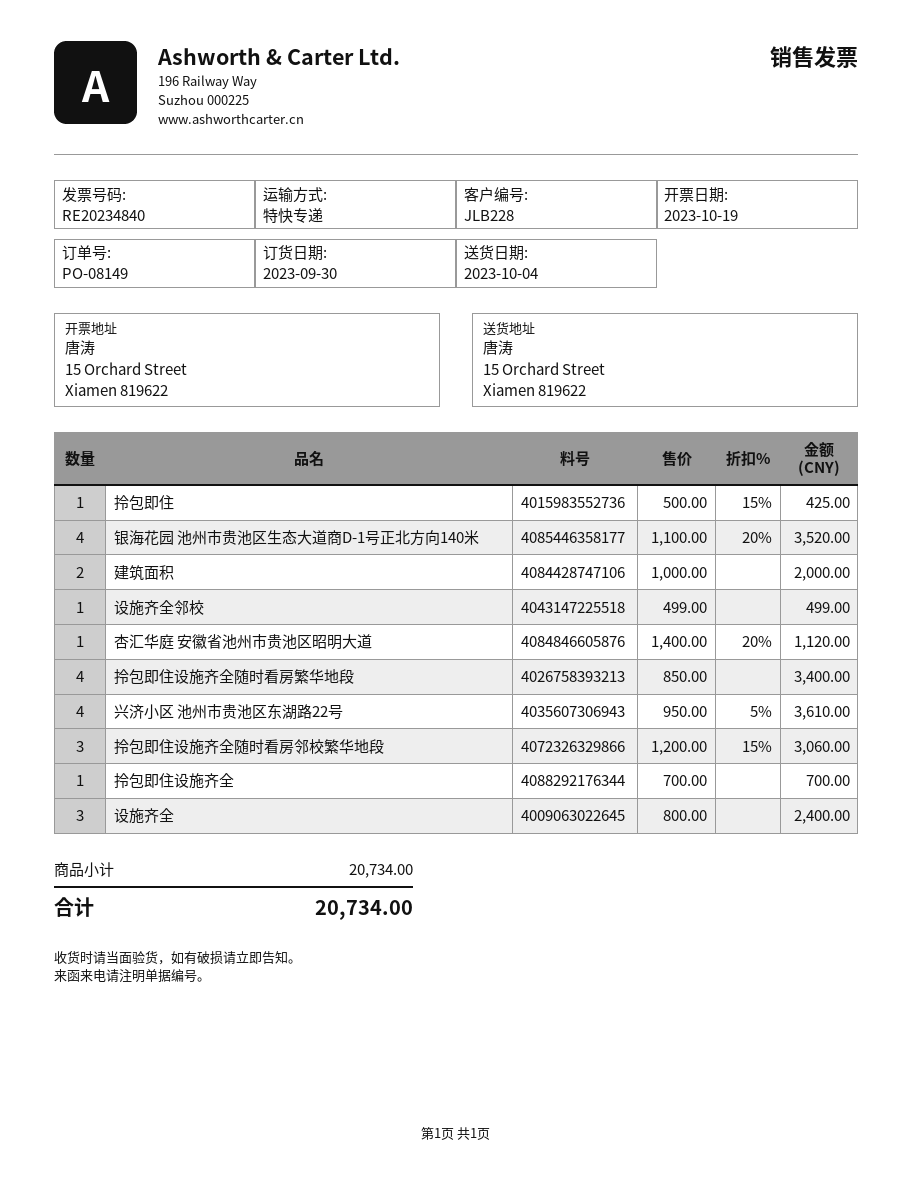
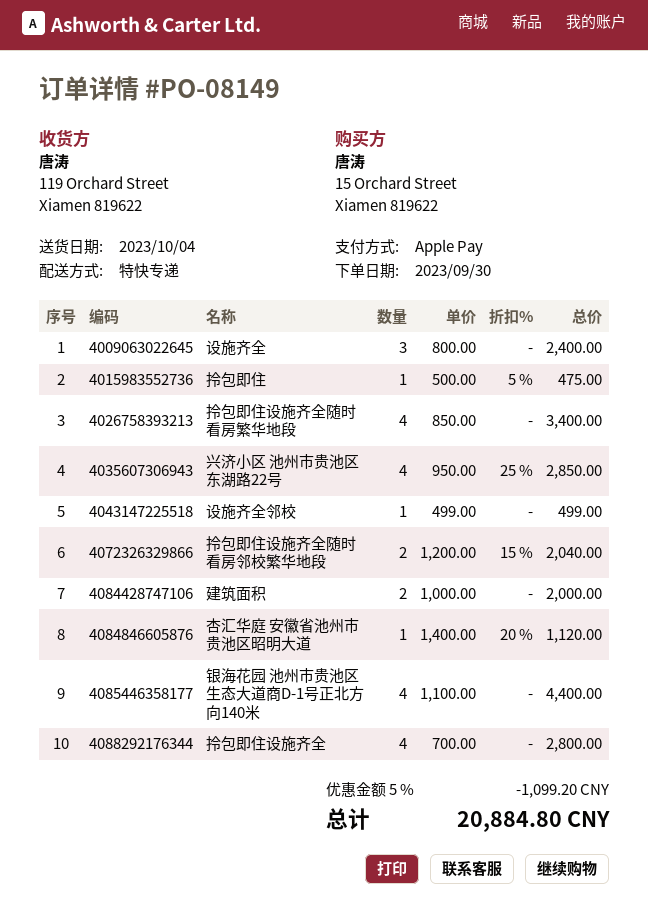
ship to: 15 Orchard Street, Xiamen 819622 -> 119 Orchard Street, Xiamen 819622
拎包即住: 1 x 500.00 - 15% = 425.00 -> 1 x 500.00 - 5% = 475.00
银海花园 池州市贵池区生态大道商D-1号正北方向140米: 4 x 1100.00 - 20% = 3520.00 -> 4 x 1100.00 = 4400.00
兴济小区 池州市贵池区东湖路22号: 4 x 950.00 - 5% = 3610.00 -> 4 x 950.00 - 25% = 2850.00
拎包即住设施齐全随时看房邻校繁华地段: 3 x 1200.00 - 15% = 3060.00 -> 2 x 1200.00 - 15% = 2040.00
拎包即住设施齐全: 1 x 700.00 = 700.00 -> 4 x 700.00 = 2800.00
discount: none -> 5% = 1099.20
total: 20734.00 -> 20884.80

